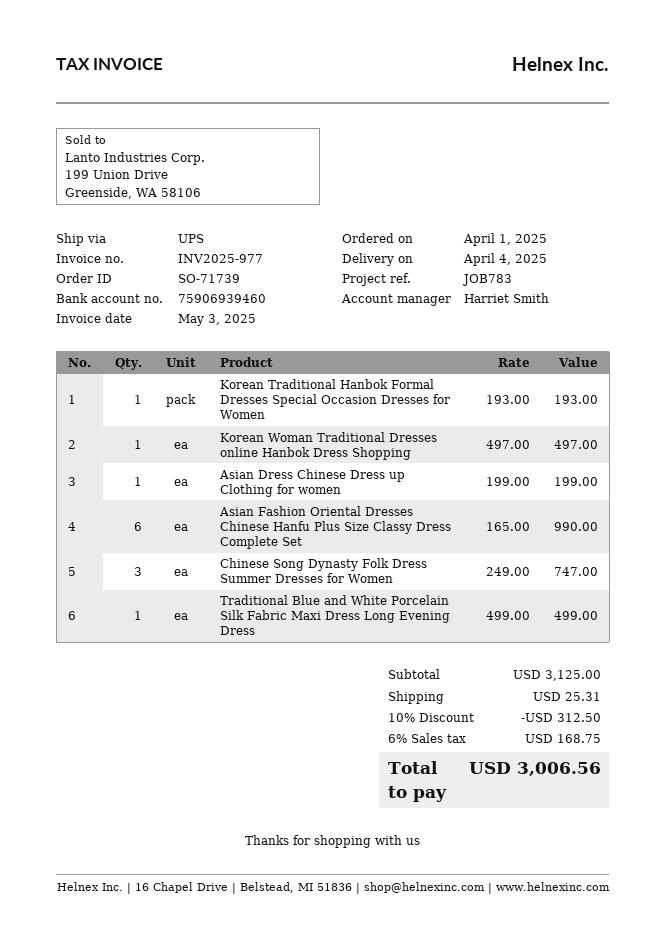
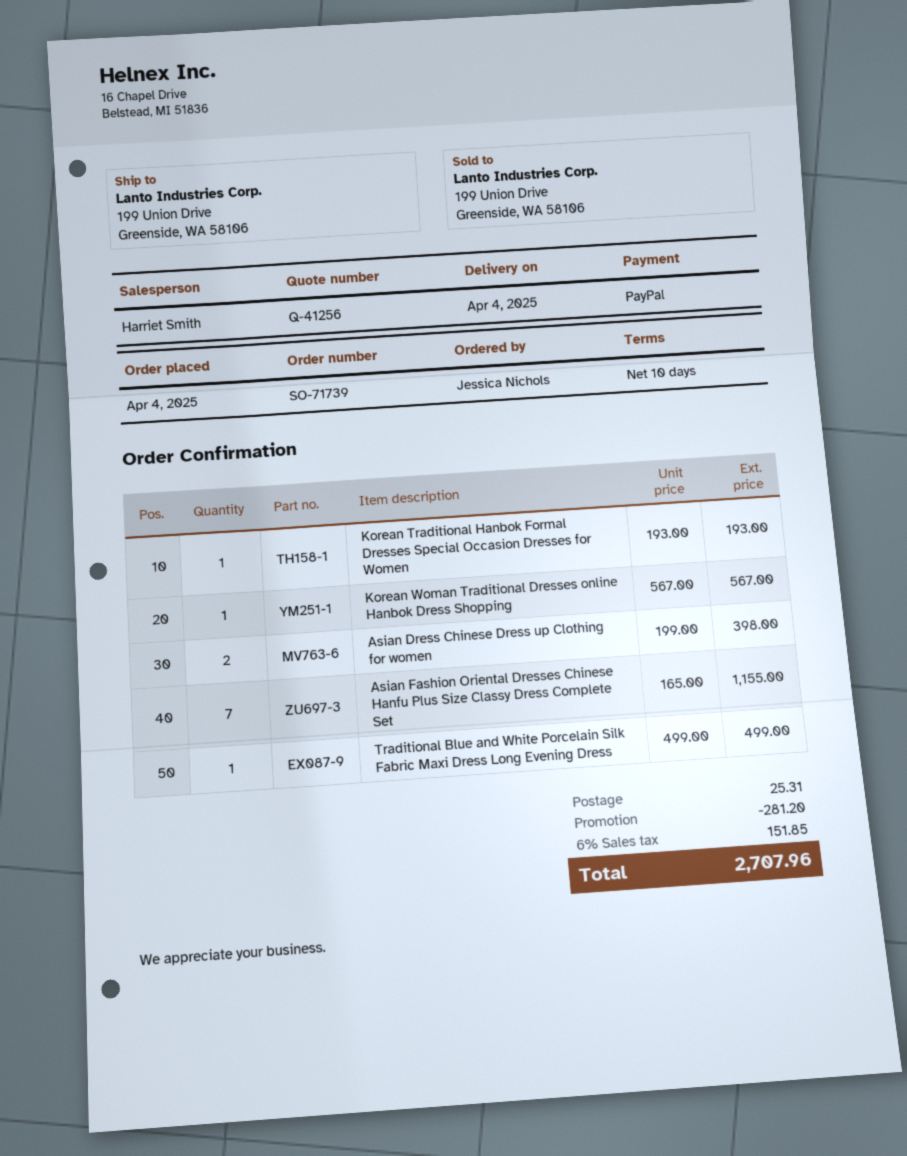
order date: 2025-04-01 -> 2025-04-04
Korean Woman Traditional Dresses online Hanbok Dress Shopping: 1 x 497.00 = 497.00 -> 1 x 567.00 = 567.00
Asian Dress Chinese Dress up Clothing for women: 1 x 199.00 = 199.00 -> 2 x 199.00 = 398.00
Asian Fashion Oriental Dresses Chinese Hanfu Plus Size Classy Dress Complete Set: 6 x 165.00 = 990.00 -> 7 x 165.00 = 1155.00
Chinese Song Dynasty Folk Dress Summer Dresses for Women: 3 x 249.00 = 747.00 -> none
discount: 312.50 -> 281.20
tax: 6% = 168.75 -> 6% = 151.85
total: 3006.56 -> 2707.96

